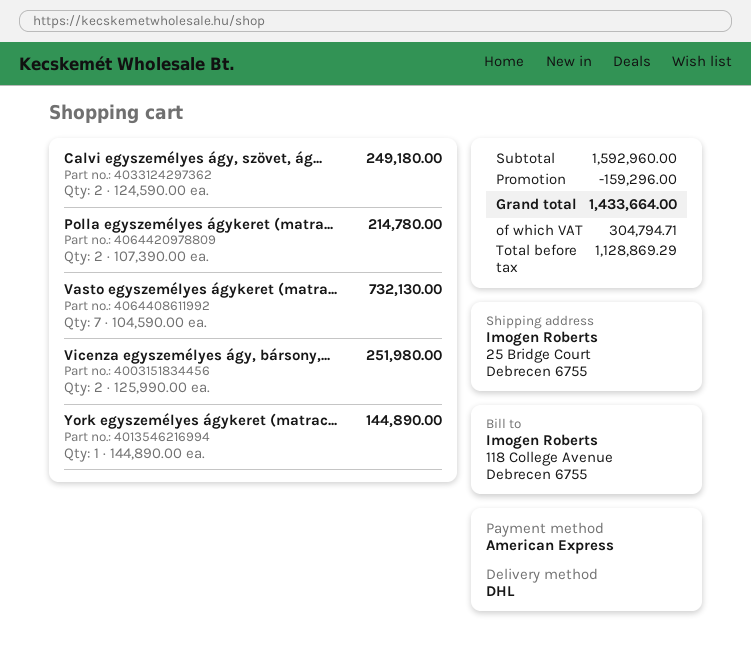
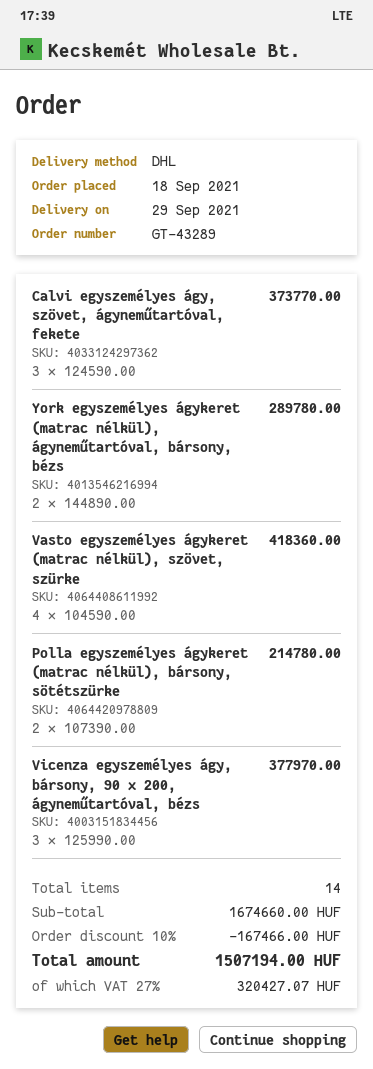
Calvi egyszemélyes ágy, szövet, ág...: 2 x 124590.00 = 249180.00 -> 3 x 124590.00 = 373770.00
Vasto egyszemélyes ágykeret (matra...: 7 x 104590.00 = 732130.00 -> 4 x 104590.00 = 418360.00
Vicenza egyszemélyes ágy, bársony,...: 2 x 125990.00 = 251980.00 -> 3 x 125990.00 = 377970.00
York egyszemélyes ágykeret (matrac...: 1 x 144890.00 = 144890.00 -> 2 x 144890.00 = 289780.00
subtotal: 1592960.00 -> 1674660.00
discount: 159296.00 -> 167466.00
tax: 304794.71 -> 320427.07
total: 1433664.00 -> 1507194.00

